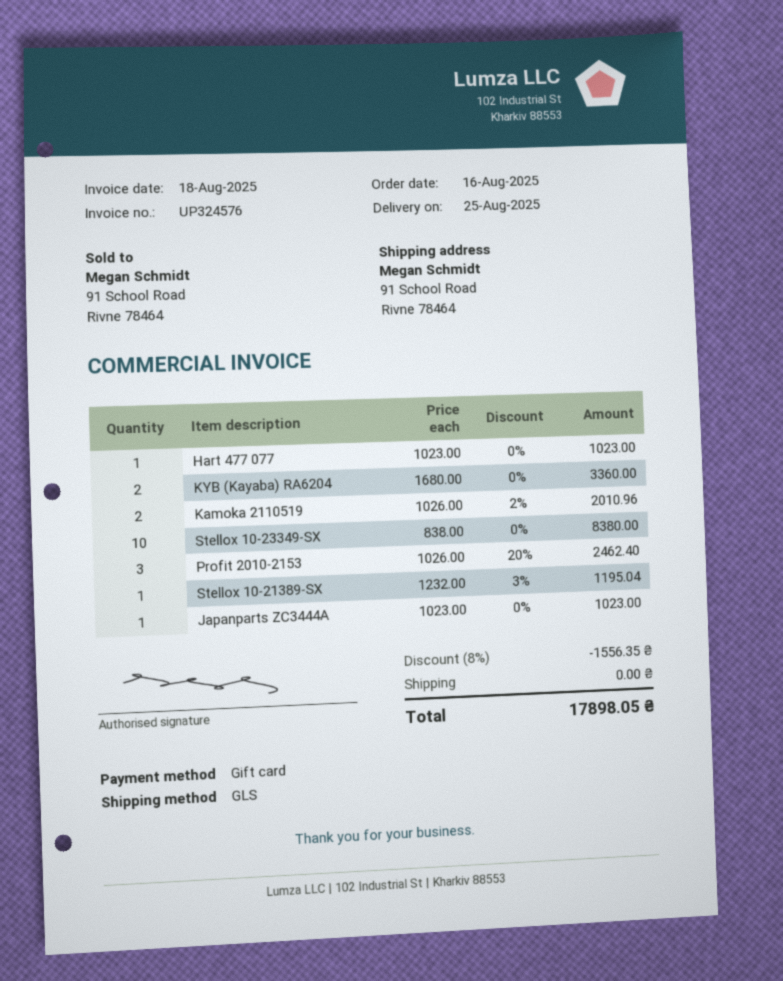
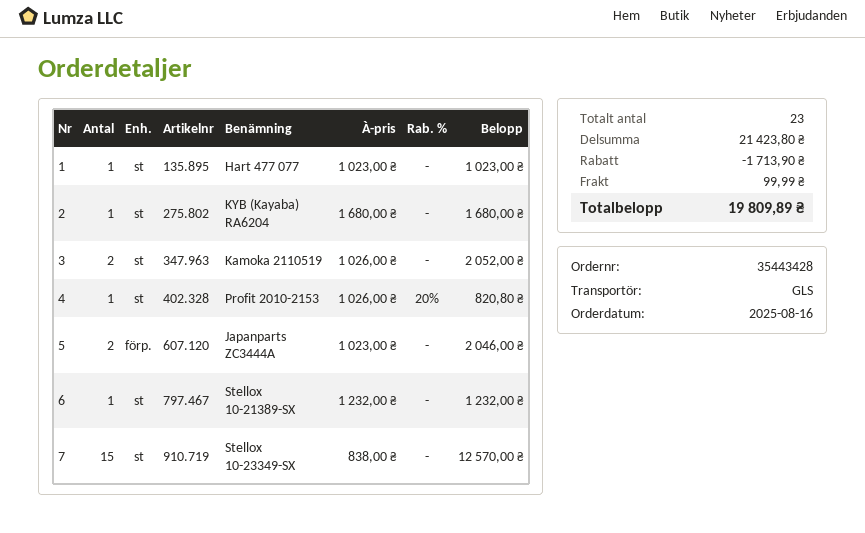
KYB (Kayaba) RA6204: 2 x 1680.00 = 3360.00 -> 1 x 1680.00 = 1680.00
Kamoka 2110519: 2 x 1026.00 - 2% = 2010.96 -> 2 x 1026.00 = 2052.00
Stellox 10-23349-SX: 10 x 838.00 = 8380.00 -> 15 x 838.00 = 12570.00
Profit 2010-2153: 3 x 1026.00 - 20% = 2462.40 -> 1 x 1026.00 - 20% = 820.80
Stellox 10-21389-SX: 1 x 1232.00 - 3% = 1195.04 -> 1 x 1232.00 = 1232.00
Japanparts ZC3444A: 1 x 1023.00 = 1023.00 -> 2 x 1023.00 = 2046.00
discount: 1556.35 -> 1713.90
shipping: 0.00 -> 99.99
total: 17898.05 -> 19809.89

